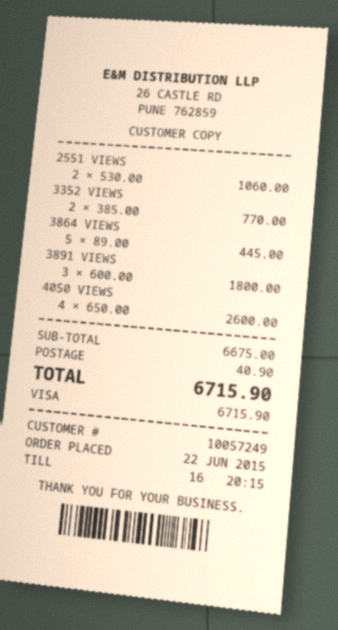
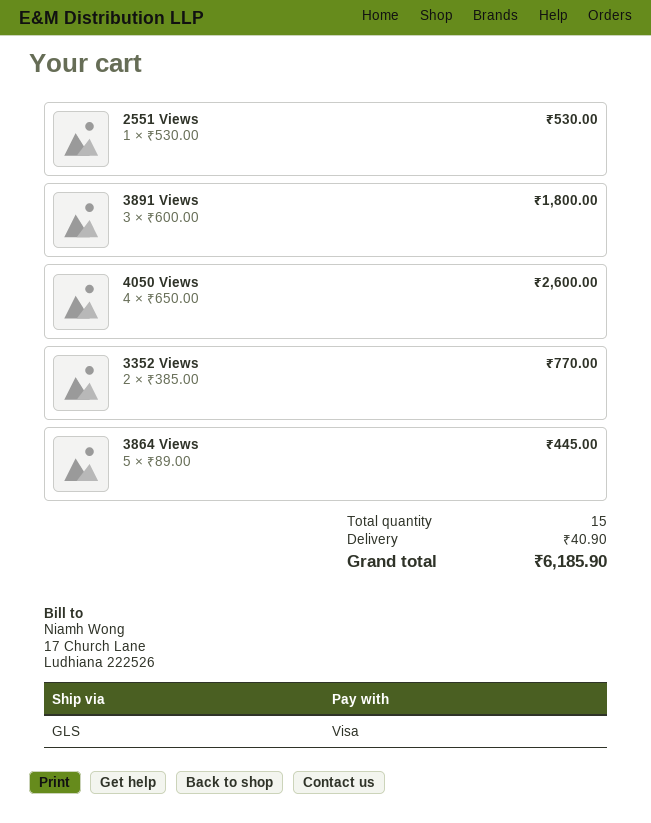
2551 VIEWS: 2 x 530.00 = 1060.00 -> 1 x 530.00 = 530.00
total: 6715.90 -> 6185.90

